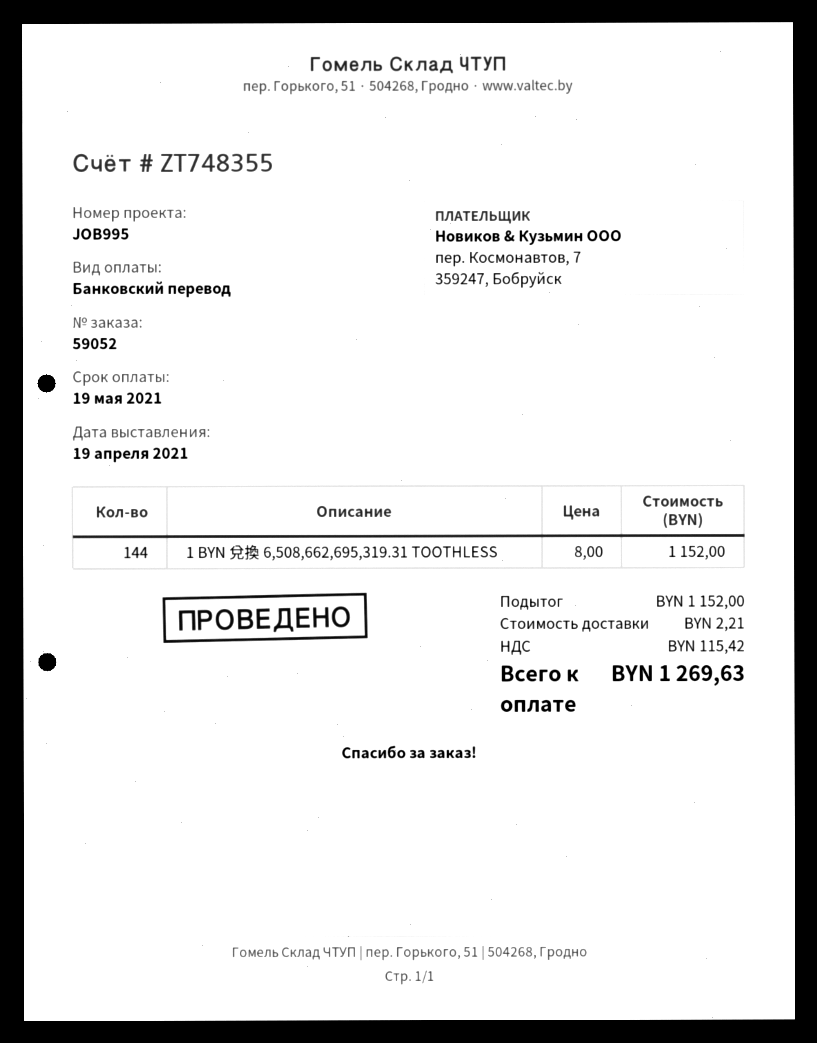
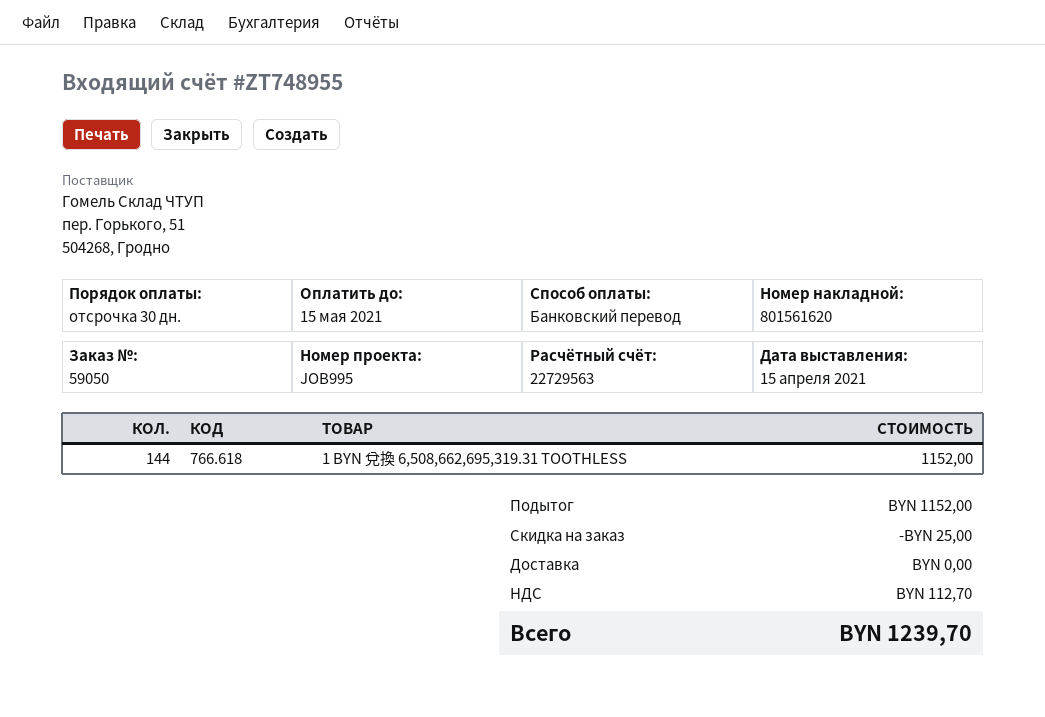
order number: 59052 -> 59050
invoice number: ZT748355 -> ZT748955
invoice date: 2021-04-19 -> 2021-04-15
due date: 2021-05-19 -> 2021-05-15
discount: none -> 25.00
shipping: 2.21 -> 0.00
tax: 115.42 -> 112.70
total: 1269.63 -> 1239.70

